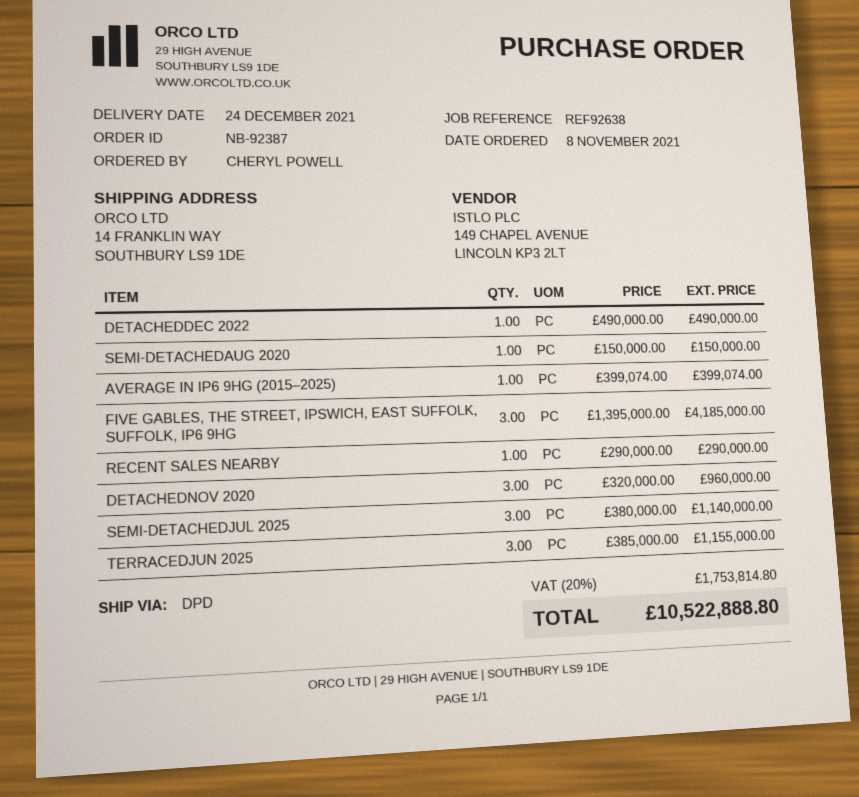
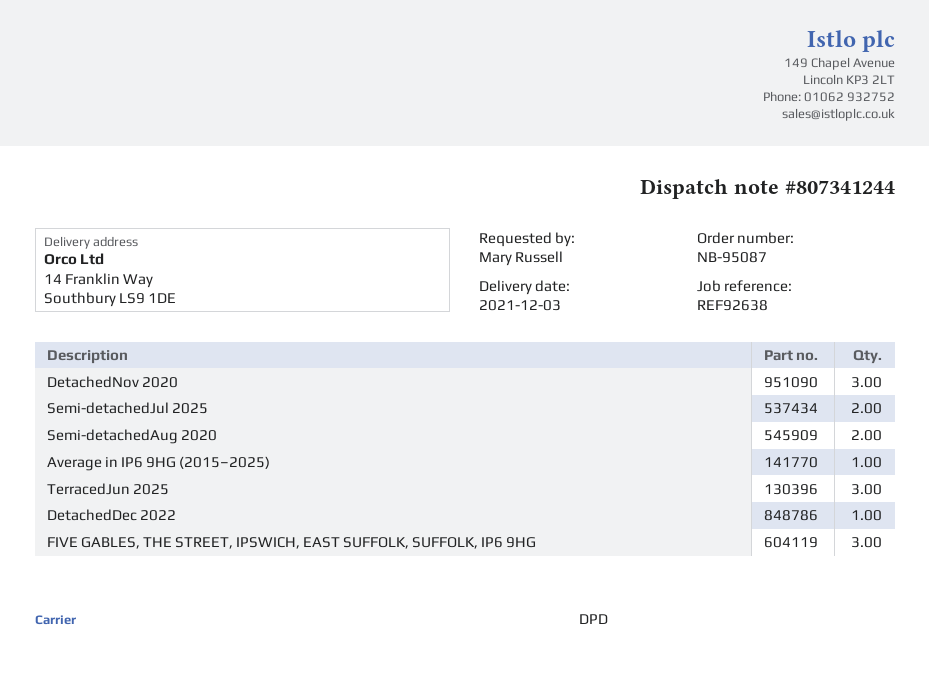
order number: NB-92387 -> NB-95087
delivery date: 2021-12-24 -> 2021-12-03
ordered by: CHERYL POWELL -> Mary Russell
SEMI-DETACHEDAUG 2020: 1 -> 2
RECENT SALES NEARBY: 1 -> none
SEMI-DETACHEDJUL 2025: 3 -> 2

